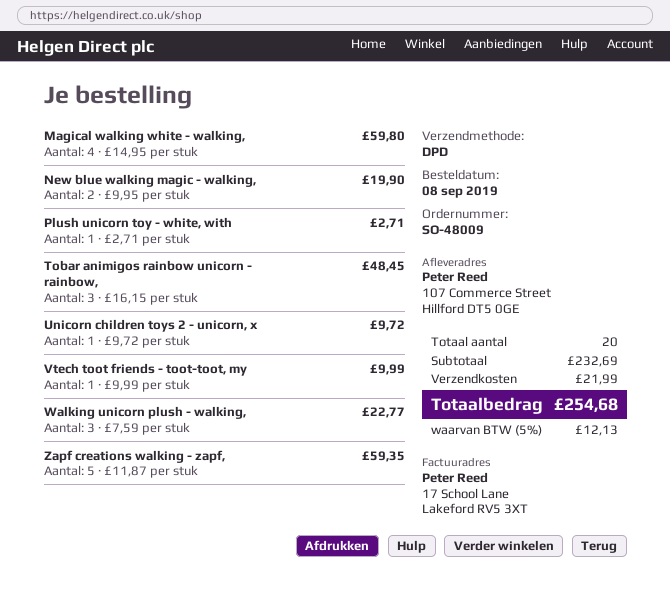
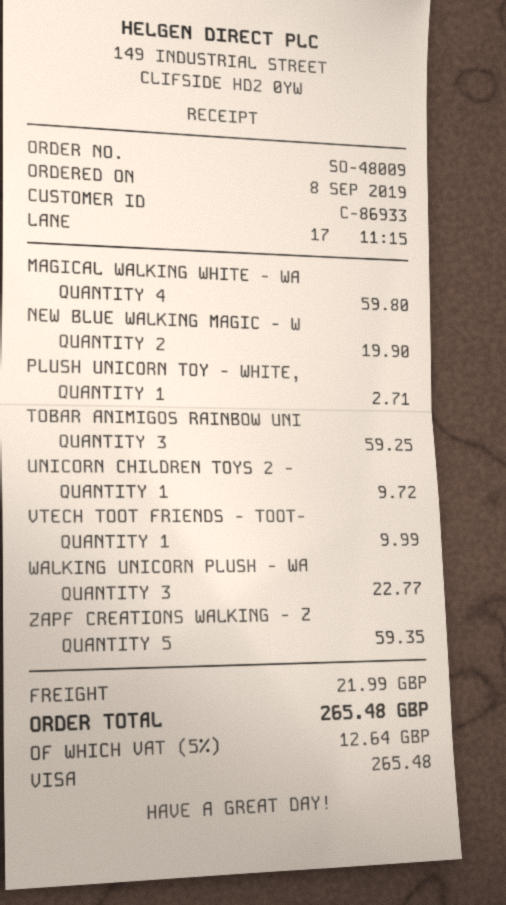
Tobar animigos rainbow unicorn - rainbow,: 3 for 48.45 -> 3 for 59.25
tax: 5% = 12.13 -> 5% = 12.64
total: 254.68 -> 265.48

